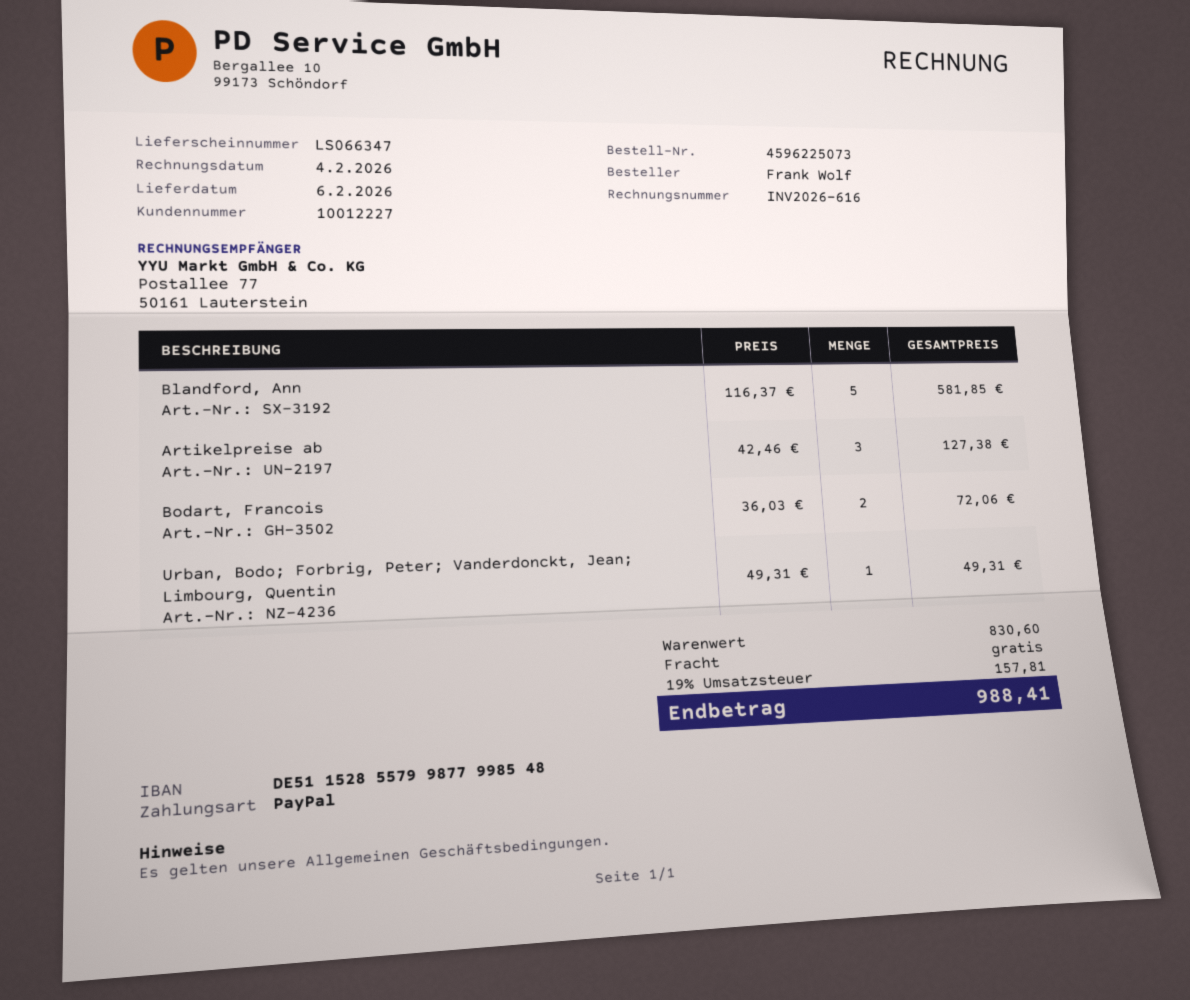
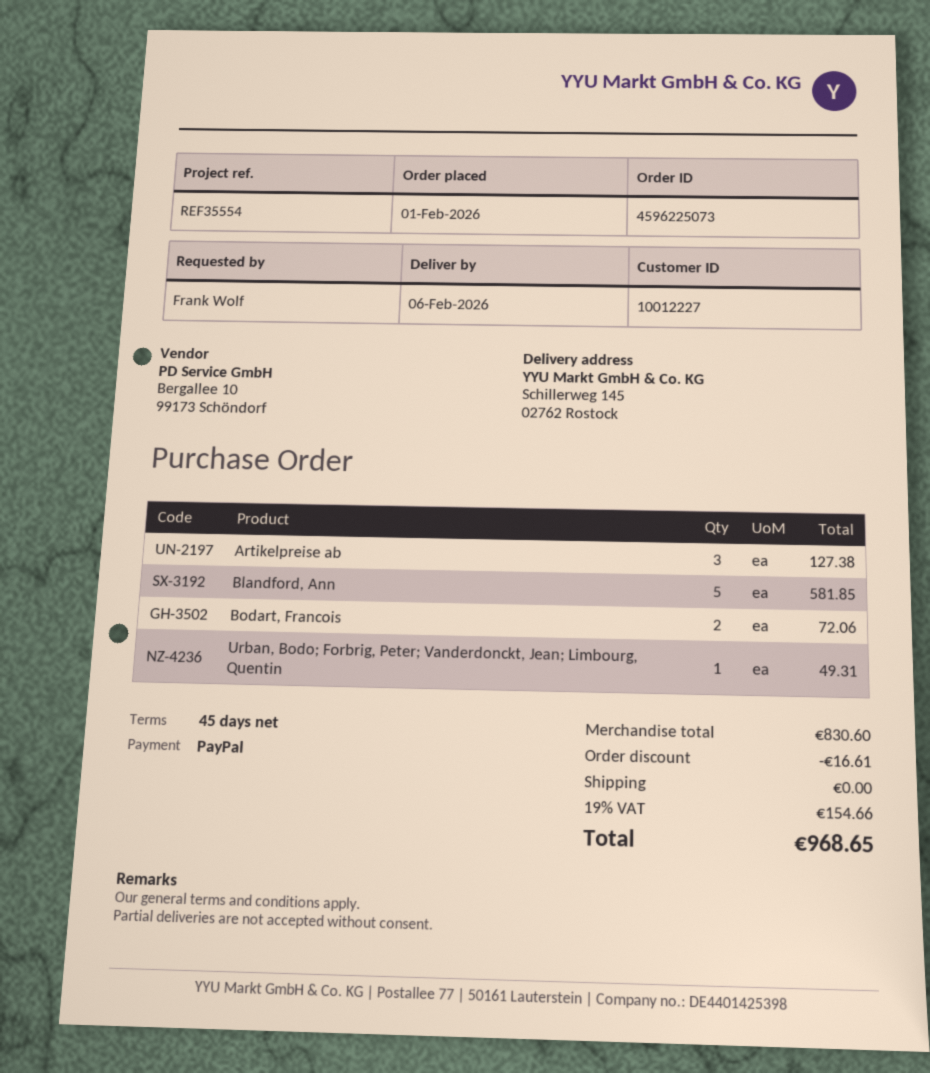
discount: none -> 16.61
tax: 19% = 157.81 -> 19% = 154.66
total: 988.41 -> 968.65

